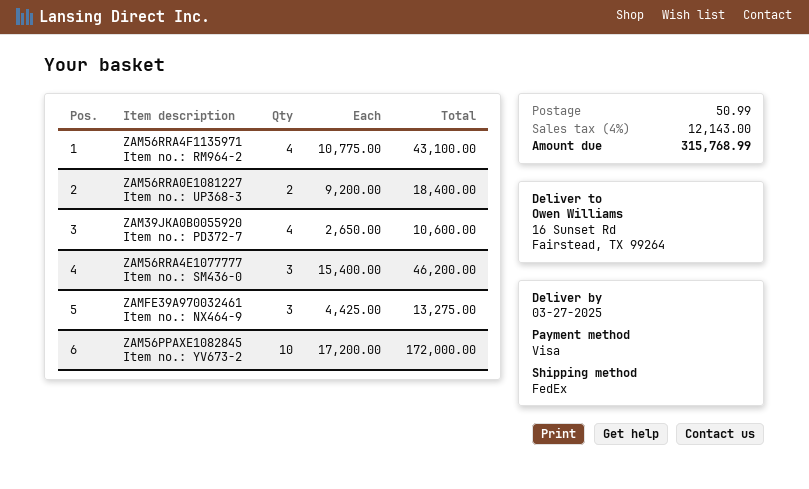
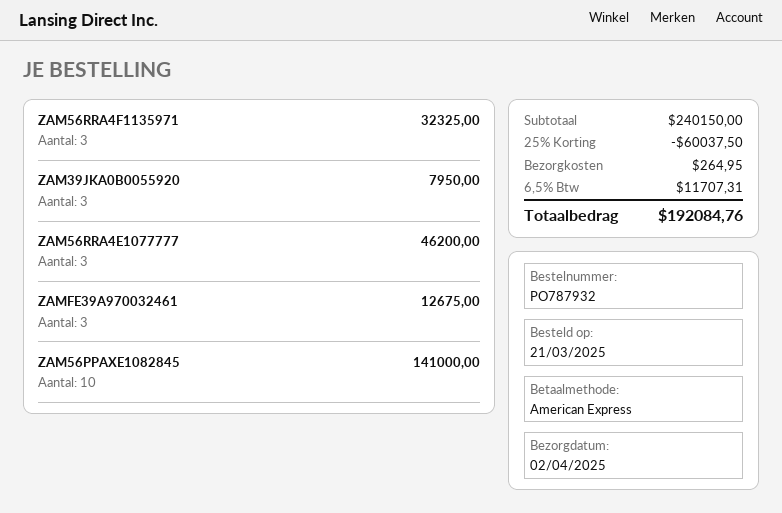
delivery date: 2025-03-27 -> 2025-04-02
payment method: Visa -> American Express
ZAM56RRA4F1135971: 4 for 43100.00 -> 3 for 32325.00
ZAM56RRA0E1081227: 2 for 18400.00 -> none
ZAM39JKA0B0055920: 4 for 10600.00 -> 3 for 7950.00
ZAMFE39A970032461: 3 for 13275.00 -> 3 for 12675.00
ZAM56PPAXE1082845: 10 for 172000.00 -> 10 for 141000.00
discount: none -> 25% = 60037.50
shipping: 50.99 -> 264.95
tax: 4% = 12143.00 -> 6.5% = 11707.31
total: 315768.99 -> 192084.76

